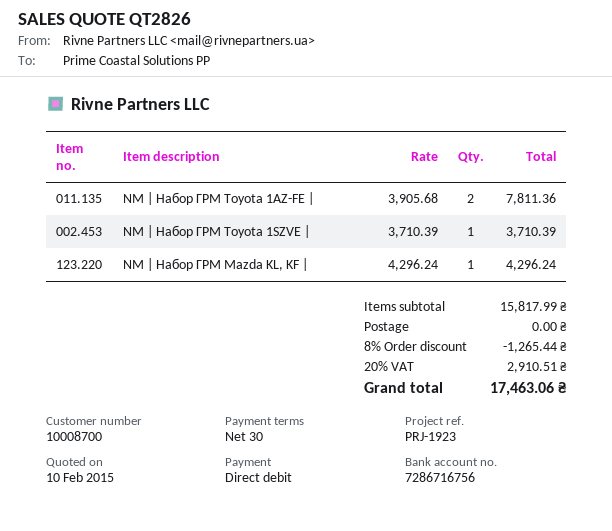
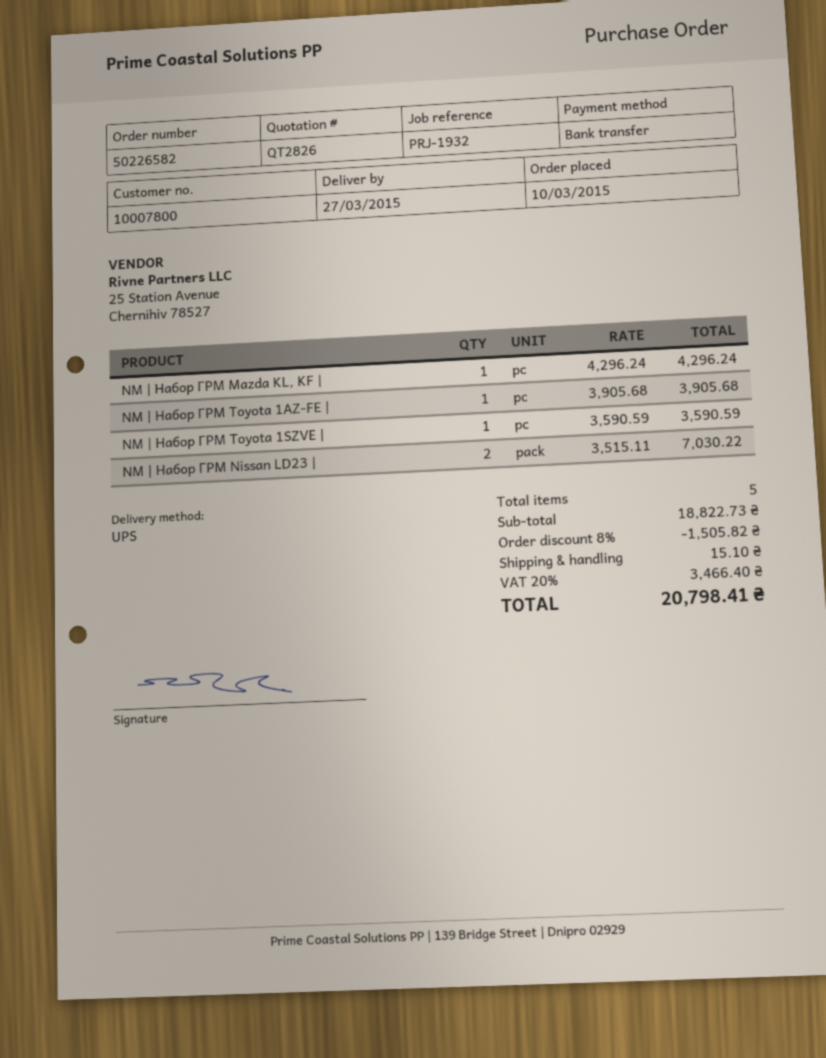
customer number: 10008700 -> 10007800
reference: PRJ-1923 -> PRJ-1932
payment method: direct debit -> bank transfer
NM | Набор ГРМ Toyota 1AZ-FE |: 2 x 3905.68 = 7811.36 -> 1 x 3905.68 = 3905.68
NM | Набор ГРМ Toyota 1SZVE |: 1 x 3710.39 = 3710.39 -> 1 x 3590.59 = 3590.59
NM | Набор ГРМ Nissan LD23 |: none -> 2 x 3515.11 = 7030.22
subtotal: 15817.99 -> 18822.73
discount: 8% = 1265.44 -> 8% = 1505.82
shipping: 0.00 -> 15.10
tax: 20% = 2910.51 -> 20% = 3466.40
total: 17463.06 -> 20798.41

